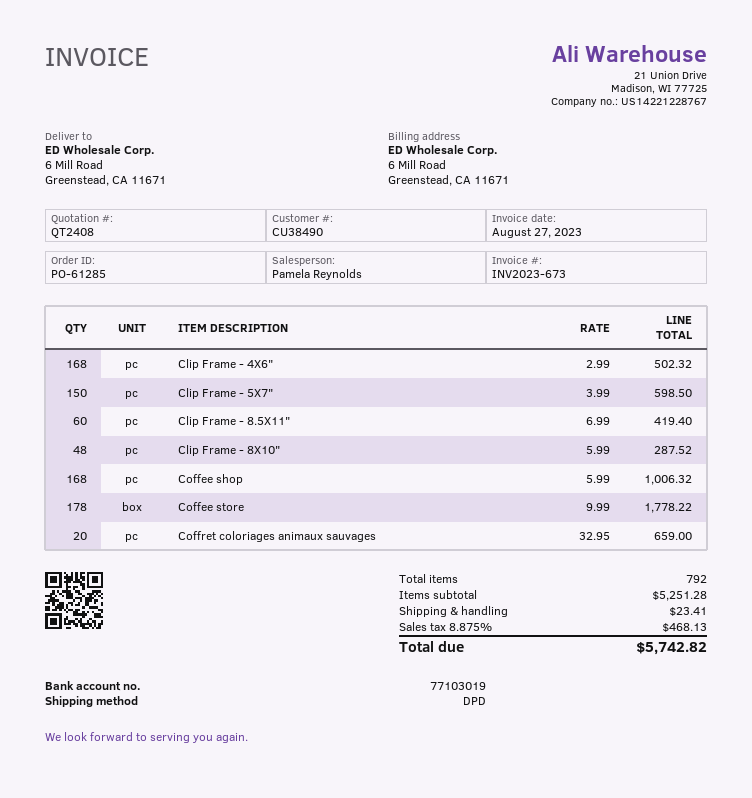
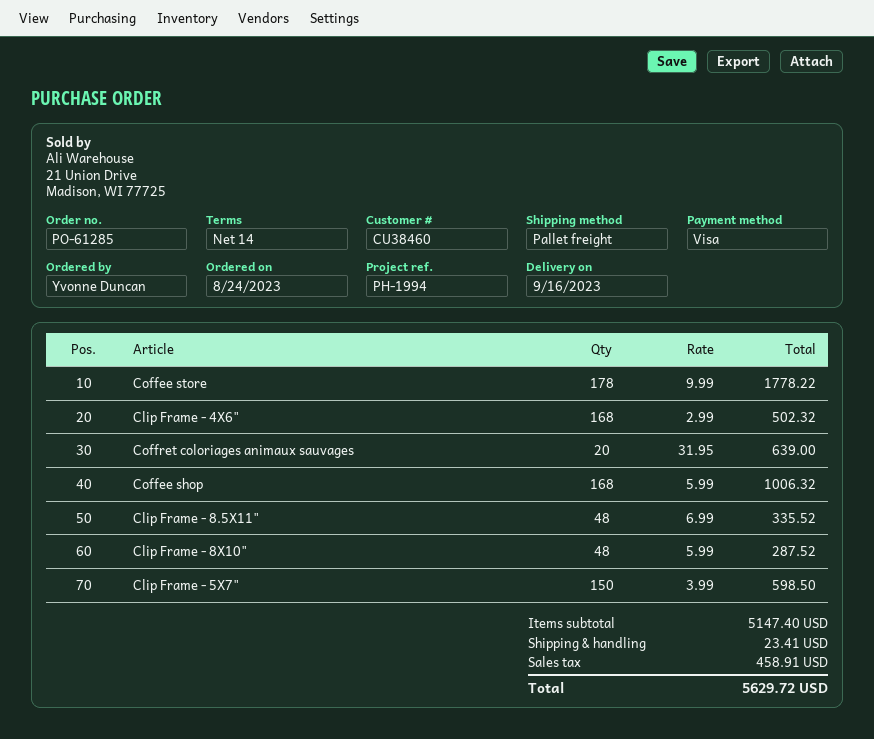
customer number: CU38490 -> CU38460
shipping method: DPD -> pallet freight
Clip Frame - 8.5X11": 60 x 6.99 = 419.40 -> 48 x 6.99 = 335.52
Coffret coloriages animaux sauvages: 20 x 32.95 = 659.00 -> 20 x 31.95 = 639.00
subtotal: 5251.28 -> 5147.40
tax: 468.13 -> 458.91
total: 5742.82 -> 5629.72

